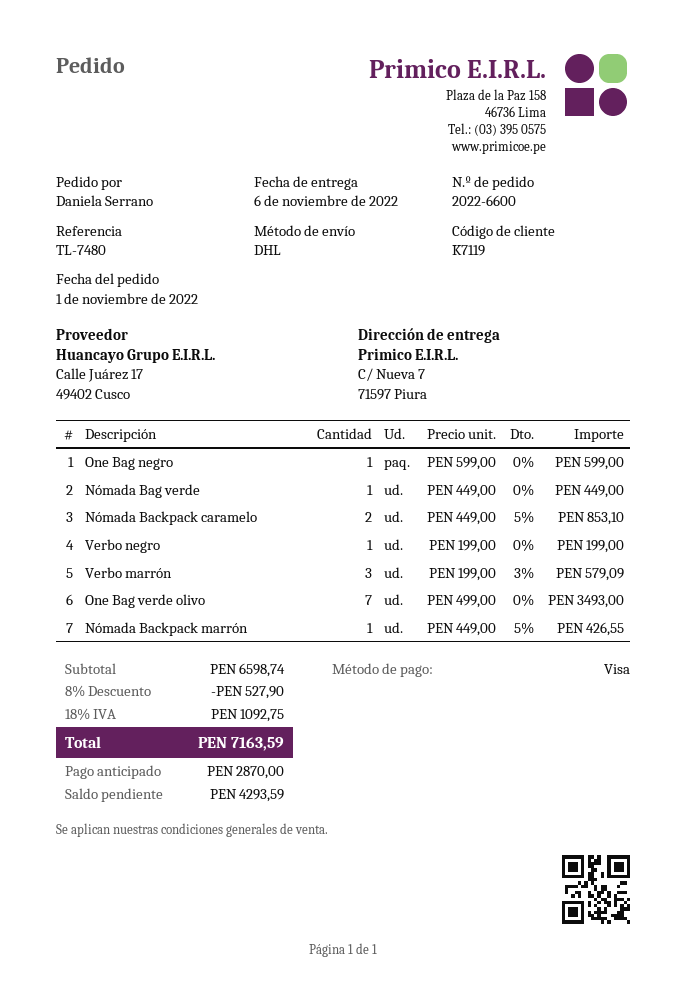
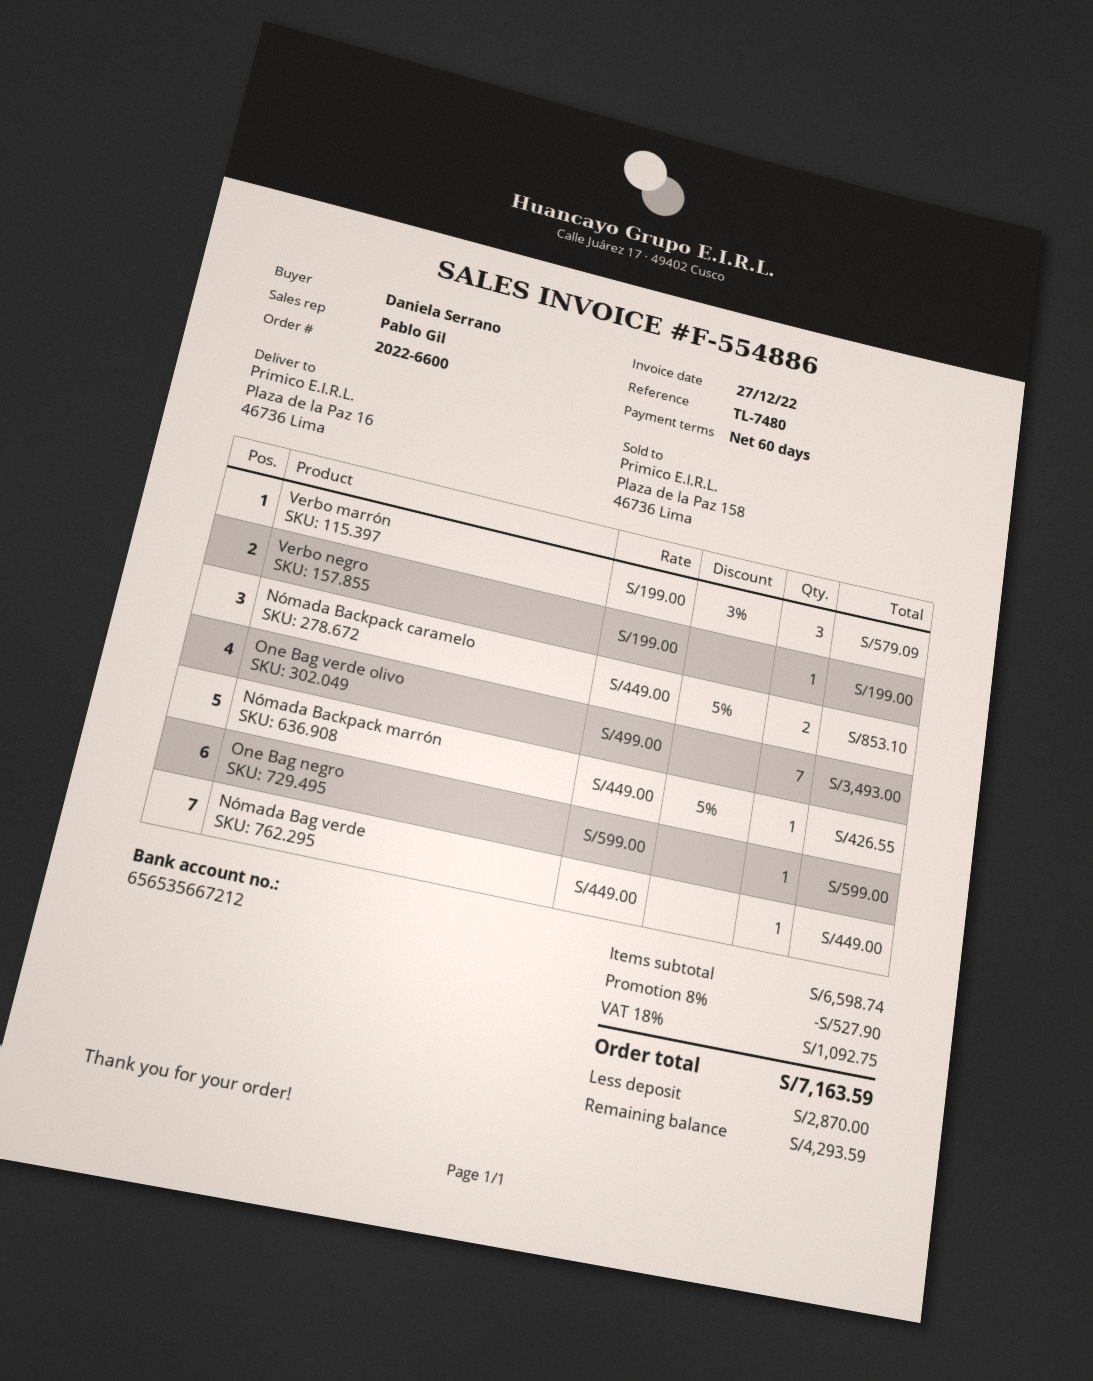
ship to: C/ Nueva 7, 71597 Piura -> Plaza de la Paz 16, 46736 Lima

